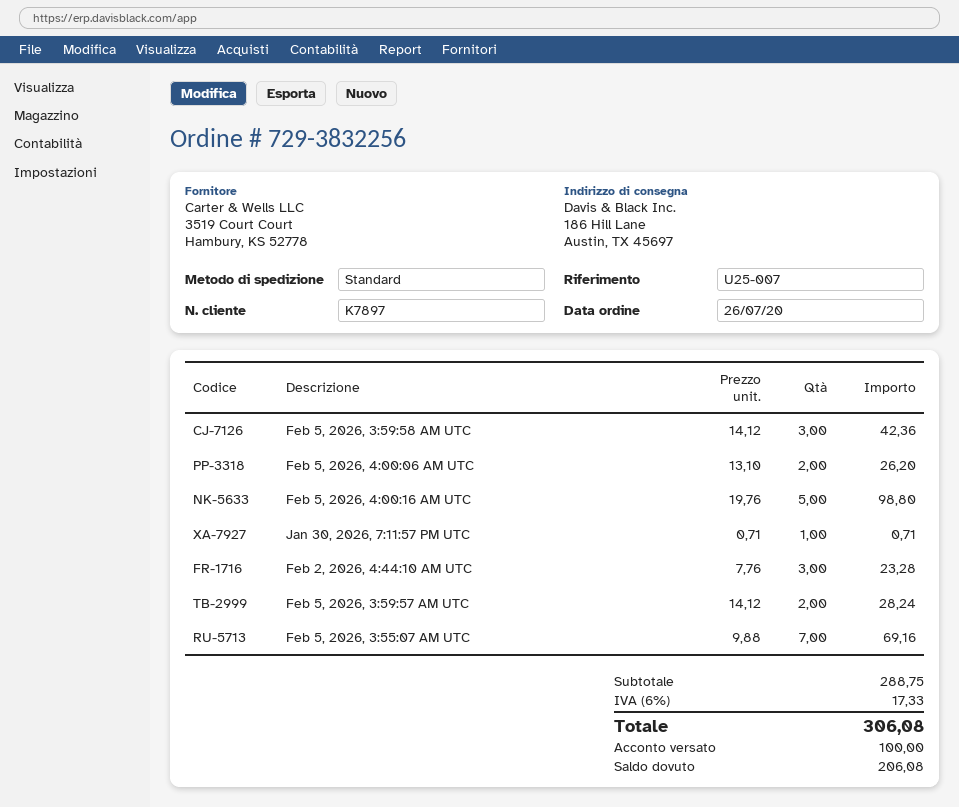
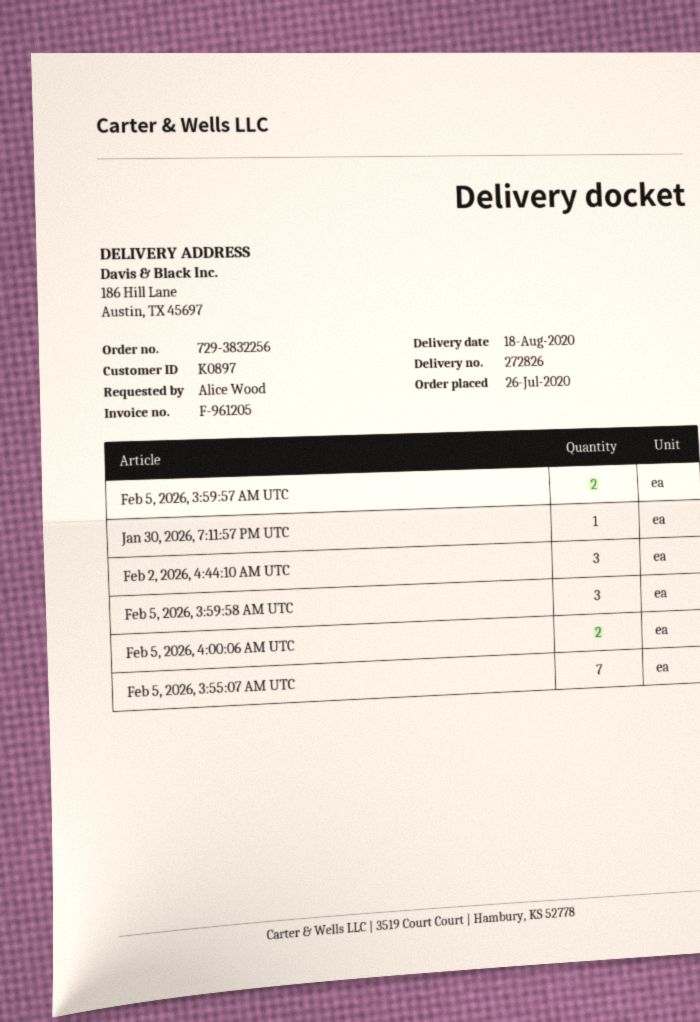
customer number: K7897 -> K0897
Feb 5, 2026, 4:00:16 AM UTC: 5 -> none

